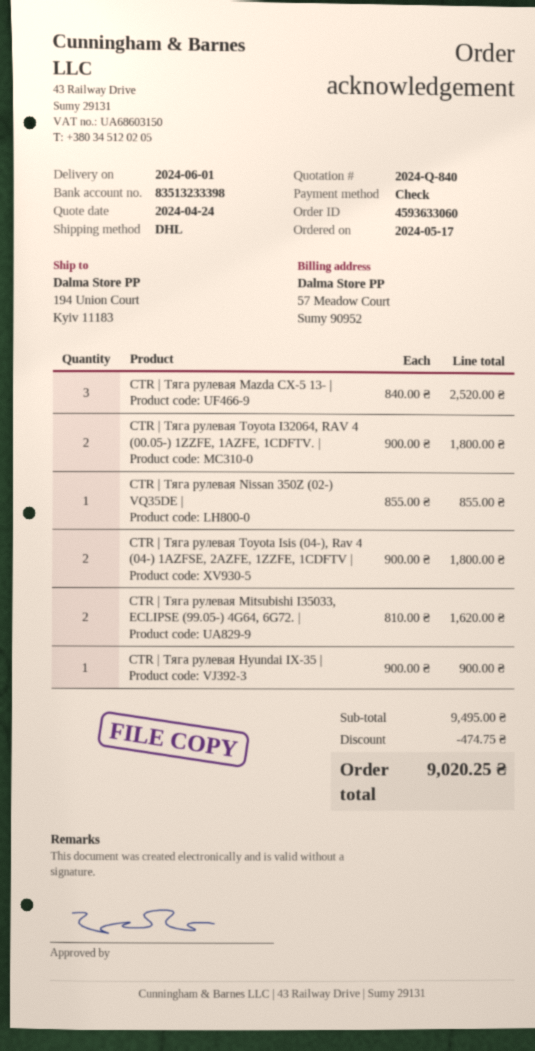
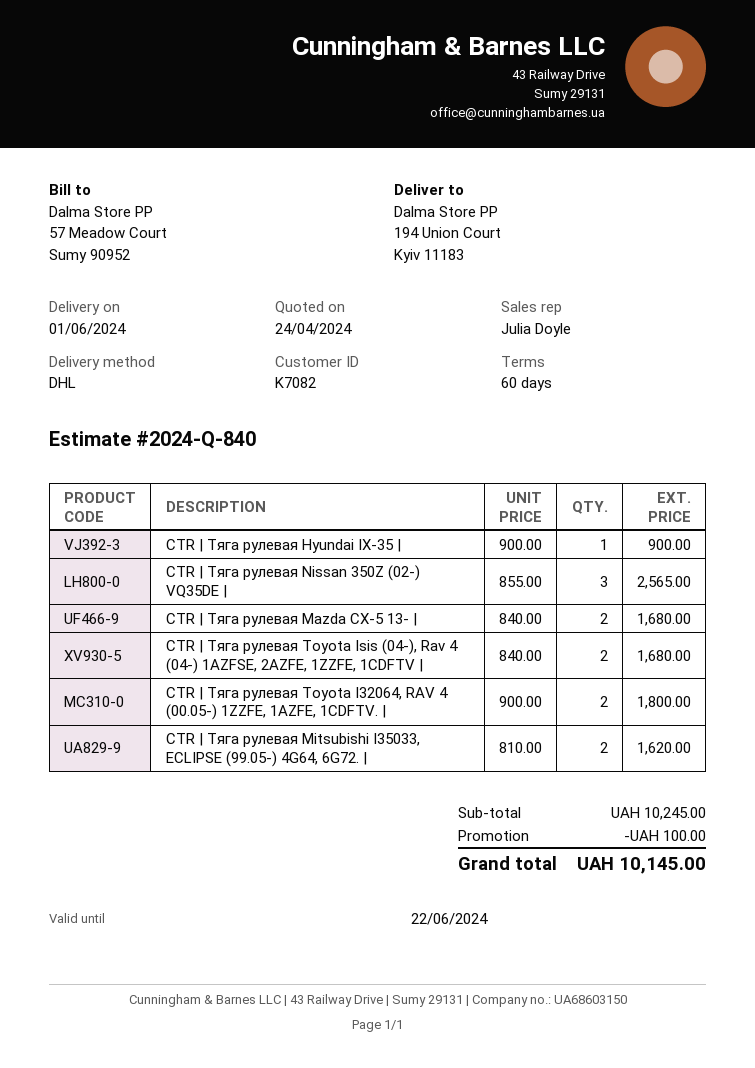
CTR | Тяга рулевая Mazda CX-5 13- |: 3 x 840.00 = 2520.00 -> 2 x 840.00 = 1680.00
CTR | Тяга рулевая Nissan 350Z (02-) VQ35DE |: 1 x 855.00 = 855.00 -> 3 x 855.00 = 2565.00
CTR | Тяга рулевая Toyota Isis (04-), Rav 4 (04-) 1AZFSE, 2AZFE, 1ZZFE, 1CDFTV |: 2 x 900.00 = 1800.00 -> 2 x 840.00 = 1680.00
subtotal: 9495.00 -> 10245.00
discount: 474.75 -> 100.00
total: 9020.25 -> 10145.00

